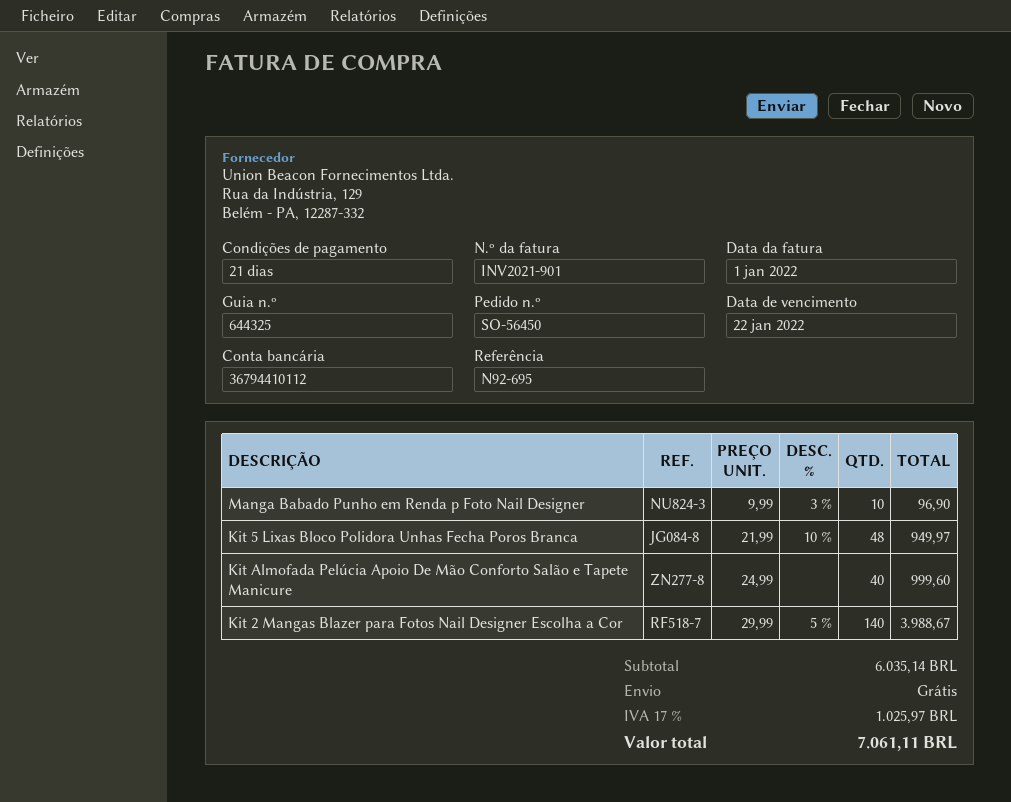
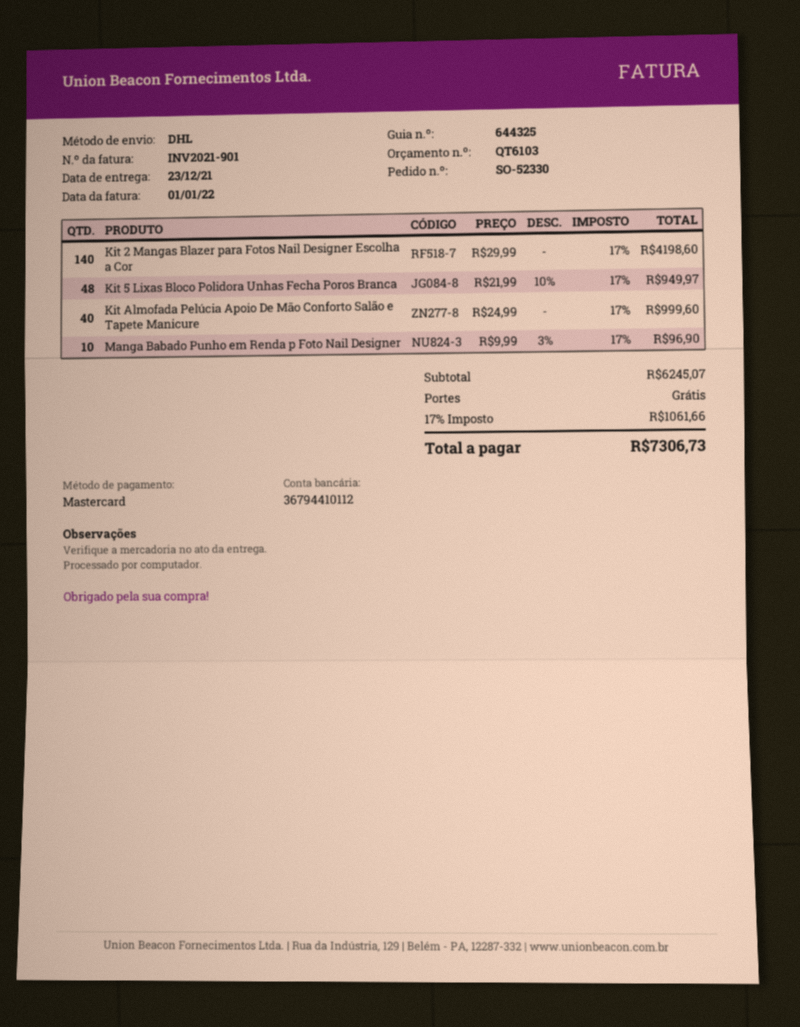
order number: SO-56450 -> SO-52330
Kit 2 Mangas Blazer para Fotos Nail Designer Escolha a Cor: 140 x 29.99 - 5% = 3988.67 -> 140 x 29.99 = 4198.60
subtotal: 6035.14 -> 6245.07
tax: 17% = 1025.97 -> 17% = 1061.66
total: 7061.11 -> 7306.73

